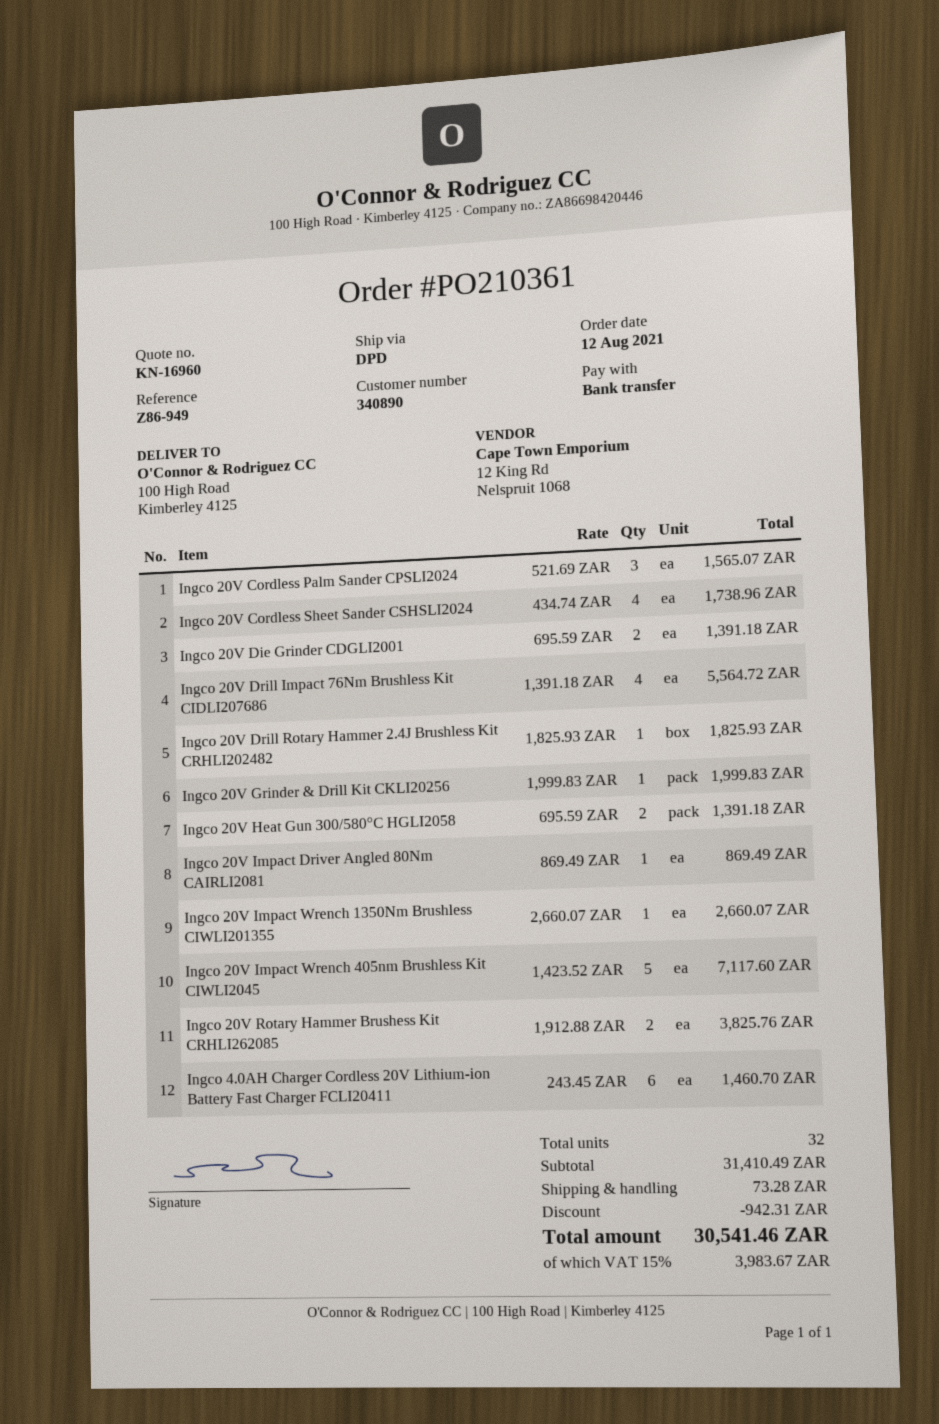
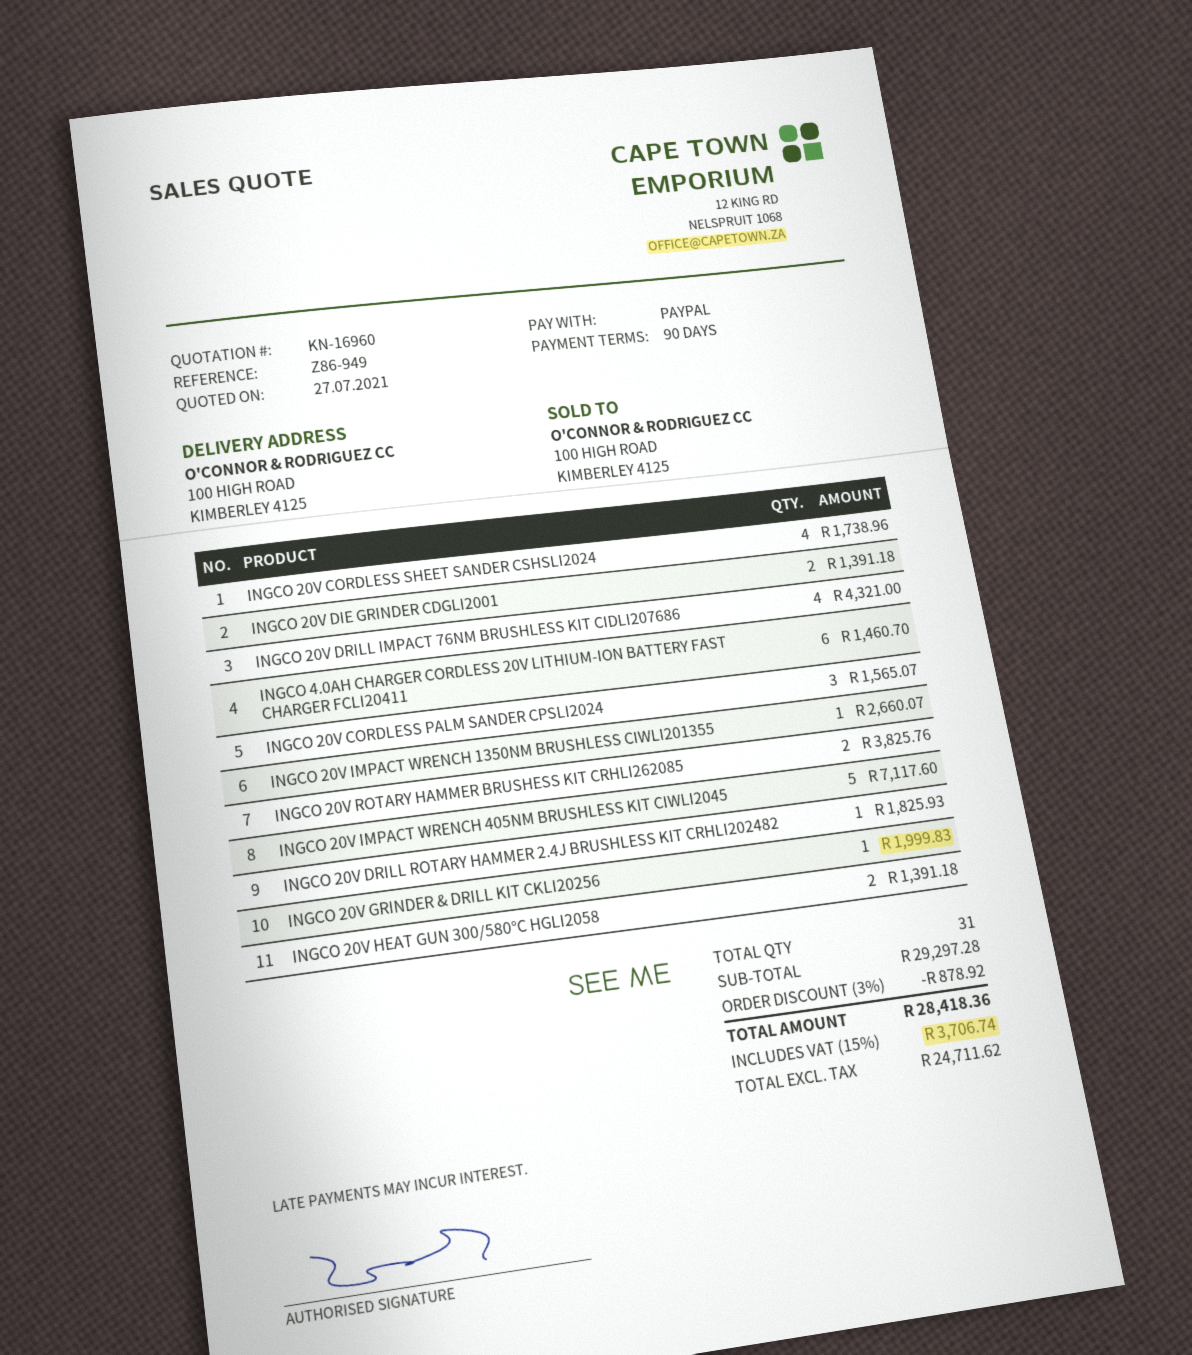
payment method: bank transfer -> PayPal
Ingco 20V Drill Impact 76Nm Brushless Kit CIDLI207686: 4 for 5564.72 -> 4 for 4321.00
Ingco 20V Impact Driver Angled 80Nm CAIRLI2081: 1 for 869.49 -> none
total quantity: 32 -> 31
subtotal: 31410.49 -> 29297.28
discount: 942.31 -> 878.92
shipping: 73.28 -> none
tax: 15% = 3983.67 -> 15% = 3706.74
total: 30541.46 -> 28418.36

